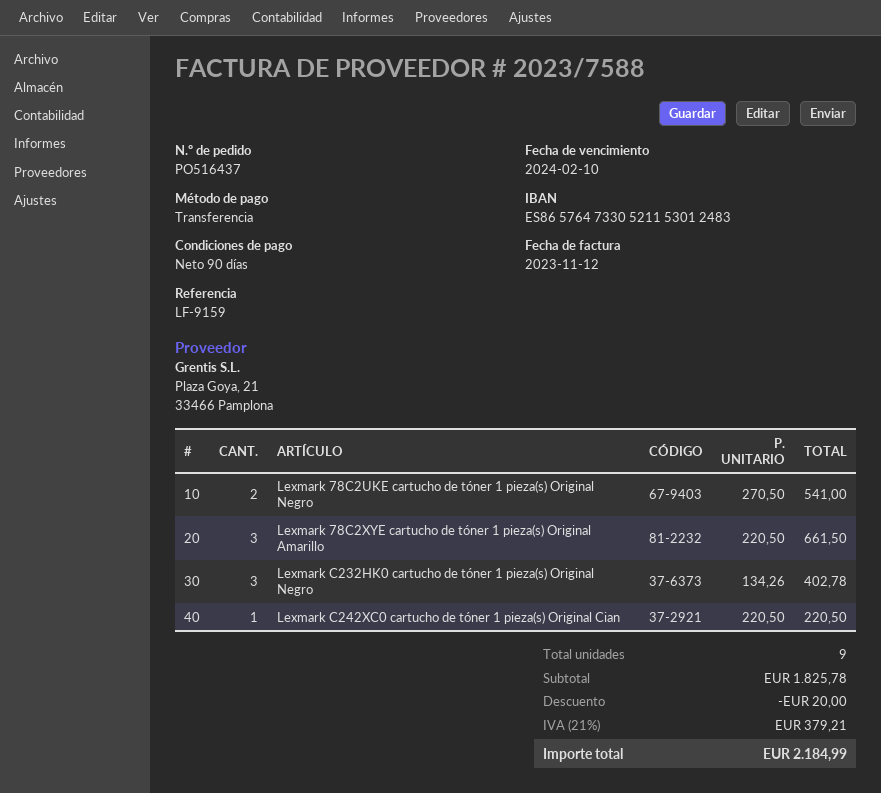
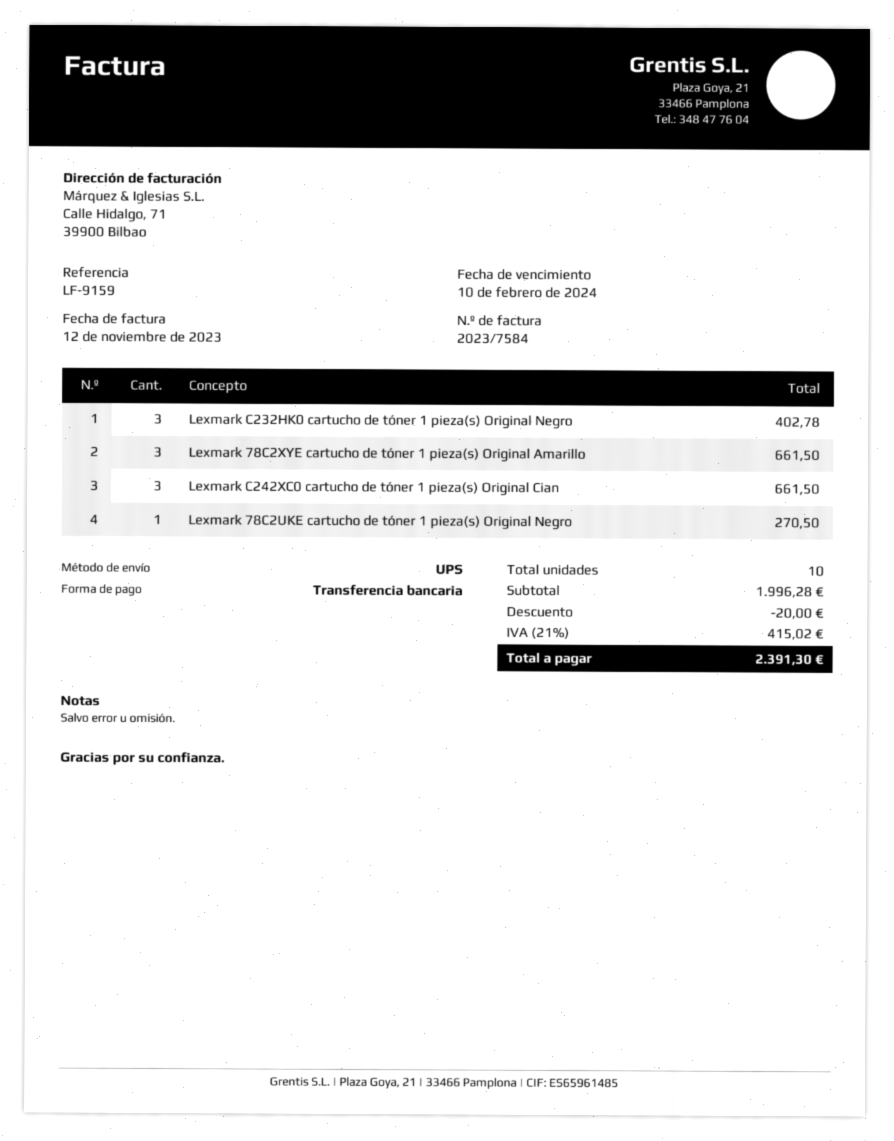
invoice number: 2023/7588 -> 2023/7584
Lexmark 78C2UKE cartucho de tóner 1 pieza(s) Original Negro: 2 for 541.00 -> 1 for 270.50
Lexmark C242XC0 cartucho de tóner 1 pieza(s) Original Cian: 1 for 220.50 -> 3 for 661.50
total quantity: 9 -> 10
subtotal: 1825.78 -> 1996.28
tax: 21% = 379.21 -> 21% = 415.02
total: 2184.99 -> 2391.30

